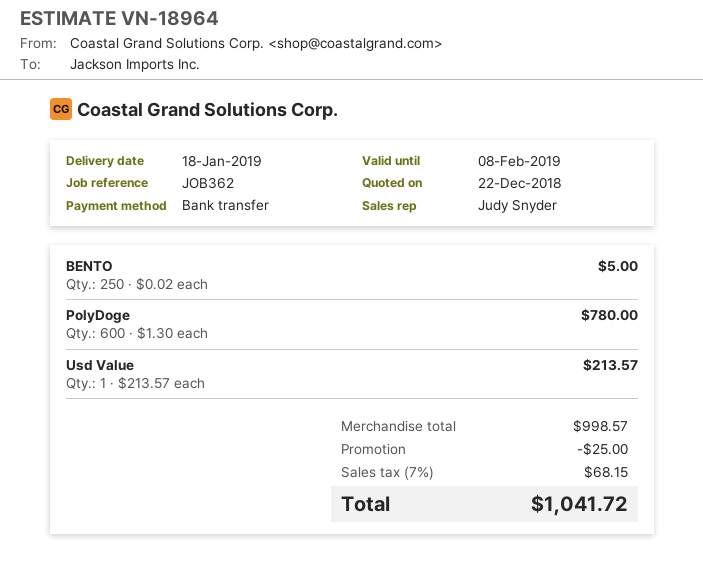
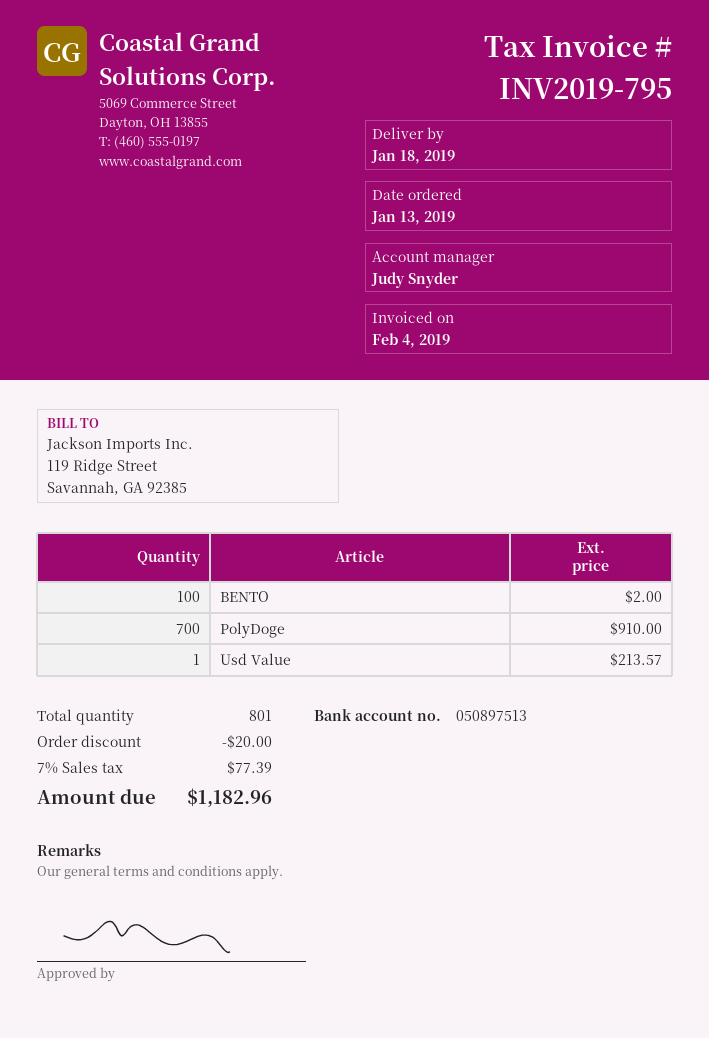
BENTO: 250 for 5.00 -> 100 for 2.00
PolyDoge: 600 for 780.00 -> 700 for 910.00
discount: 25.00 -> 20.00
tax: 7% = 68.15 -> 7% = 77.39
total: 1041.72 -> 1182.96

